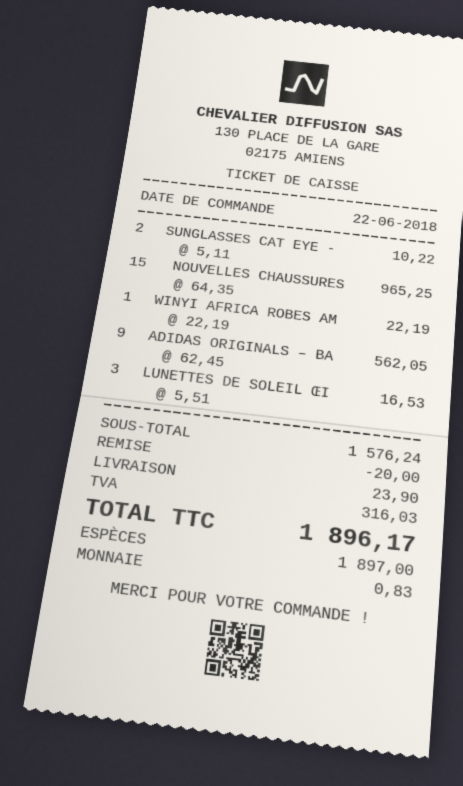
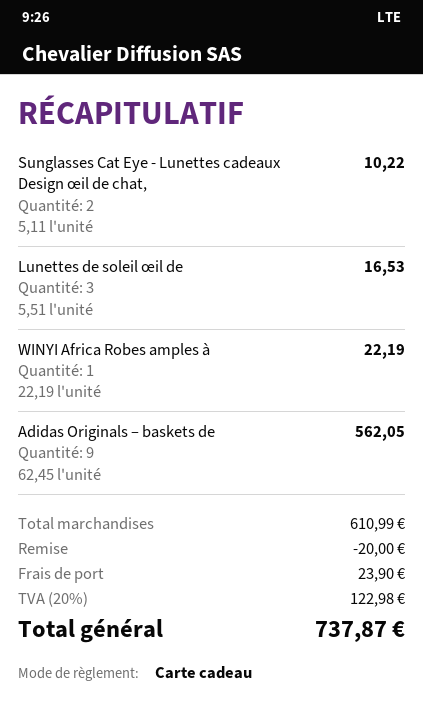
payment method: cash -> gift card
NOUVELLES CHAUSSURES: 15 x 64.35 = 965.25 -> none
subtotal: 1576.24 -> 610.99
tax: 316.03 -> 122.98
total: 1896.17 -> 737.87

